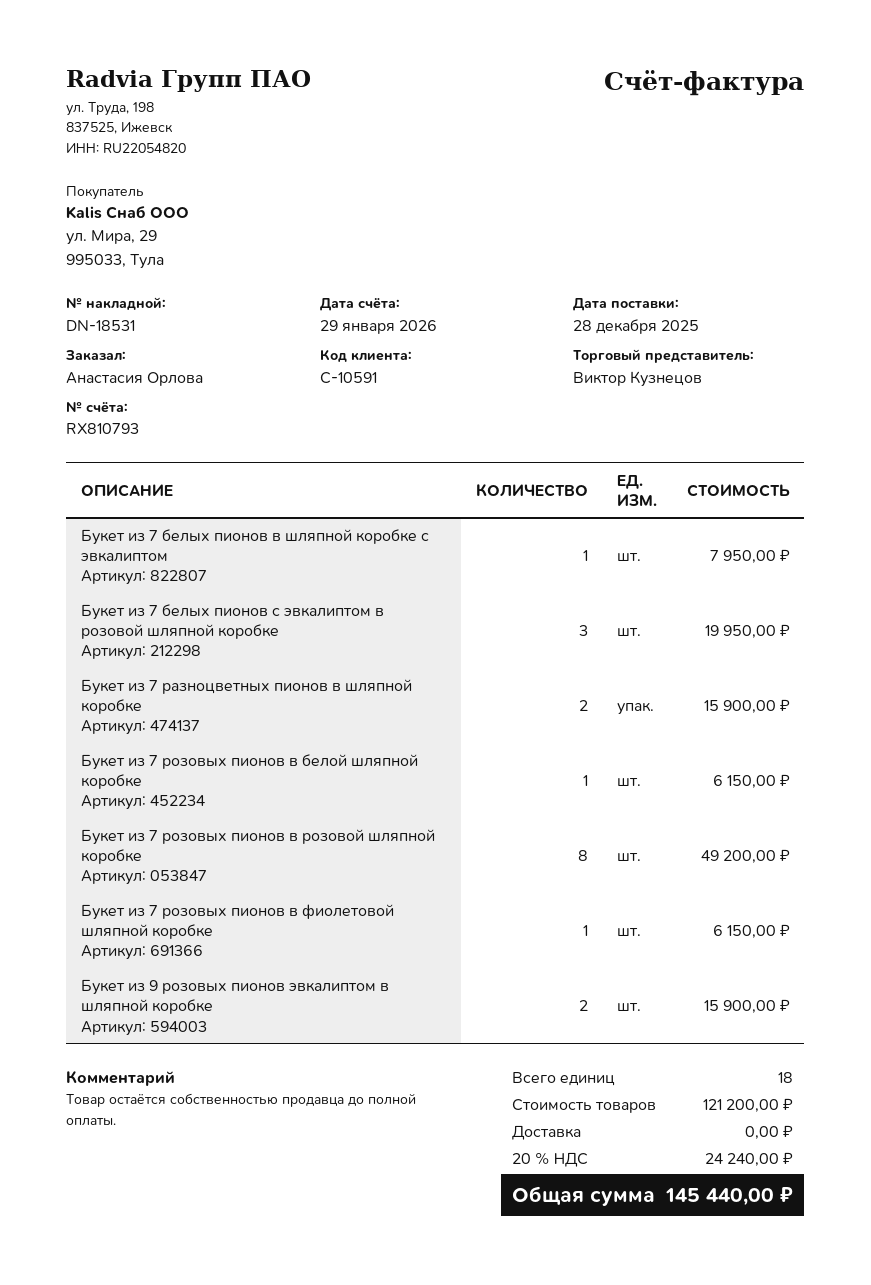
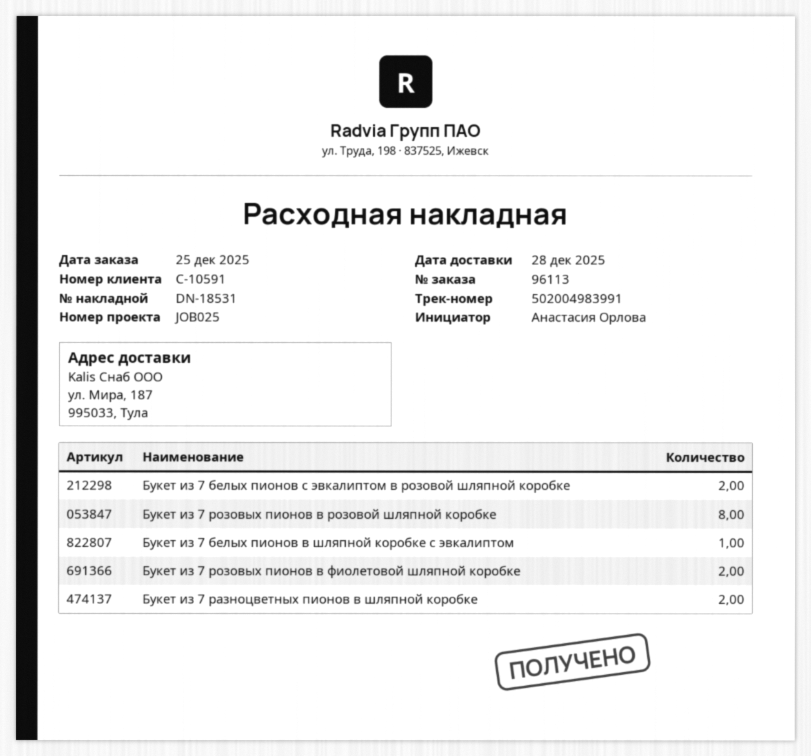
Букет из 7 белых пионов с эвкалиптом в розовой шляпной коробке: 3 -> 2
Букет из 7 розовых пионов в белой шляпной коробке: 1 -> none
Букет из 7 розовых пионов в фиолетовой шляпной коробке: 1 -> 2
Букет из 9 розовых пионов эвкалиптом в шляпной коробке: 2 -> none

